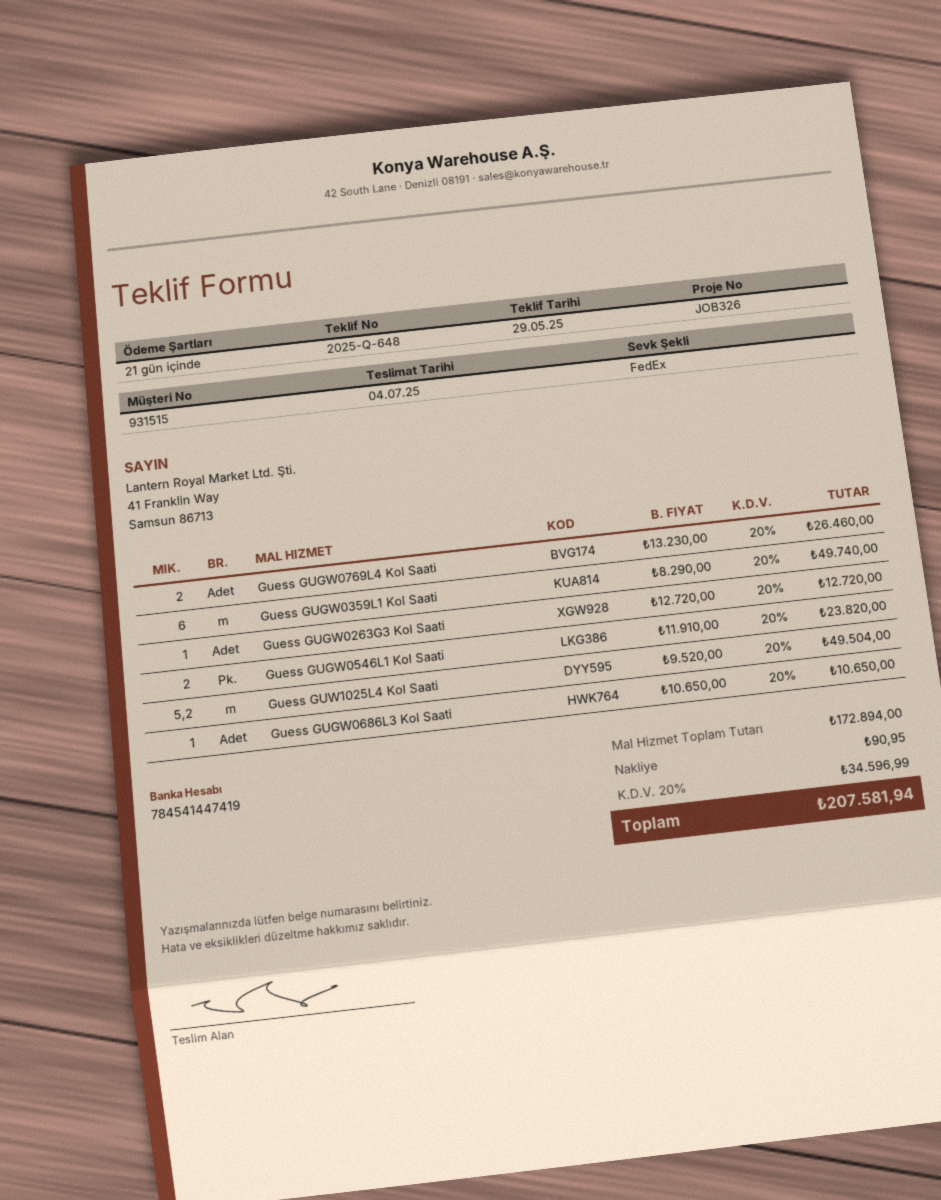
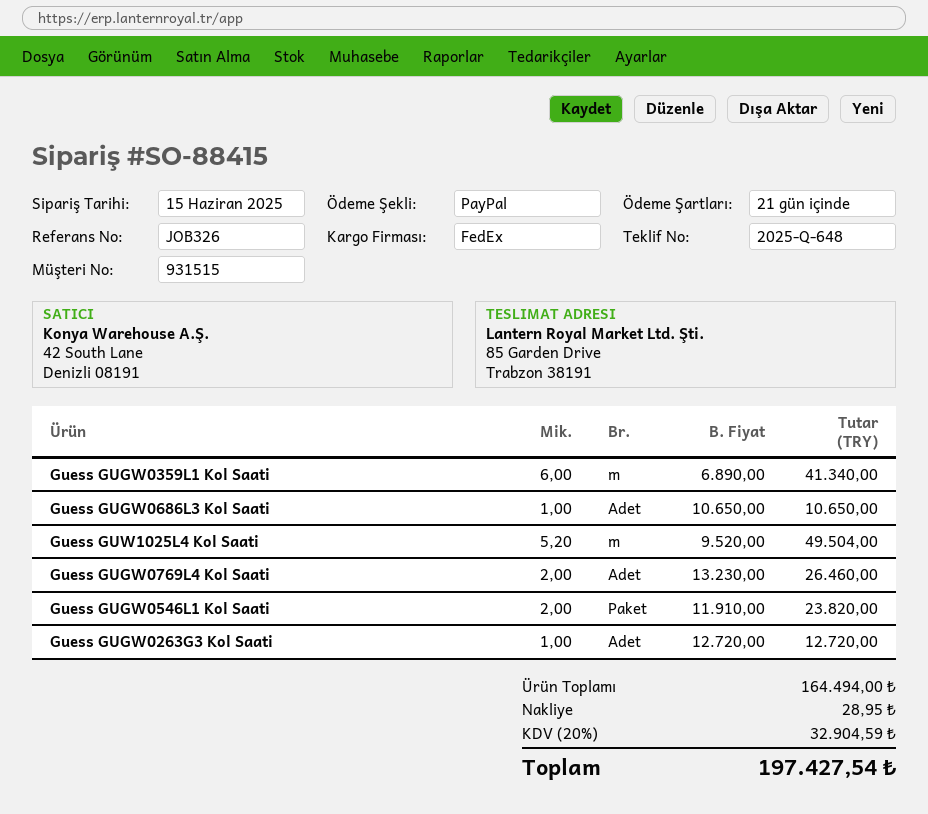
Guess GUGW0359L1 Kol Saati: 6 x 8290.00 = 49740.00 -> 6 x 6890.00 = 41340.00
subtotal: 172894.00 -> 164494.00
shipping: 90.95 -> 28.95
tax: 20% = 34596.99 -> 20% = 32904.59
total: 207581.94 -> 197427.54

